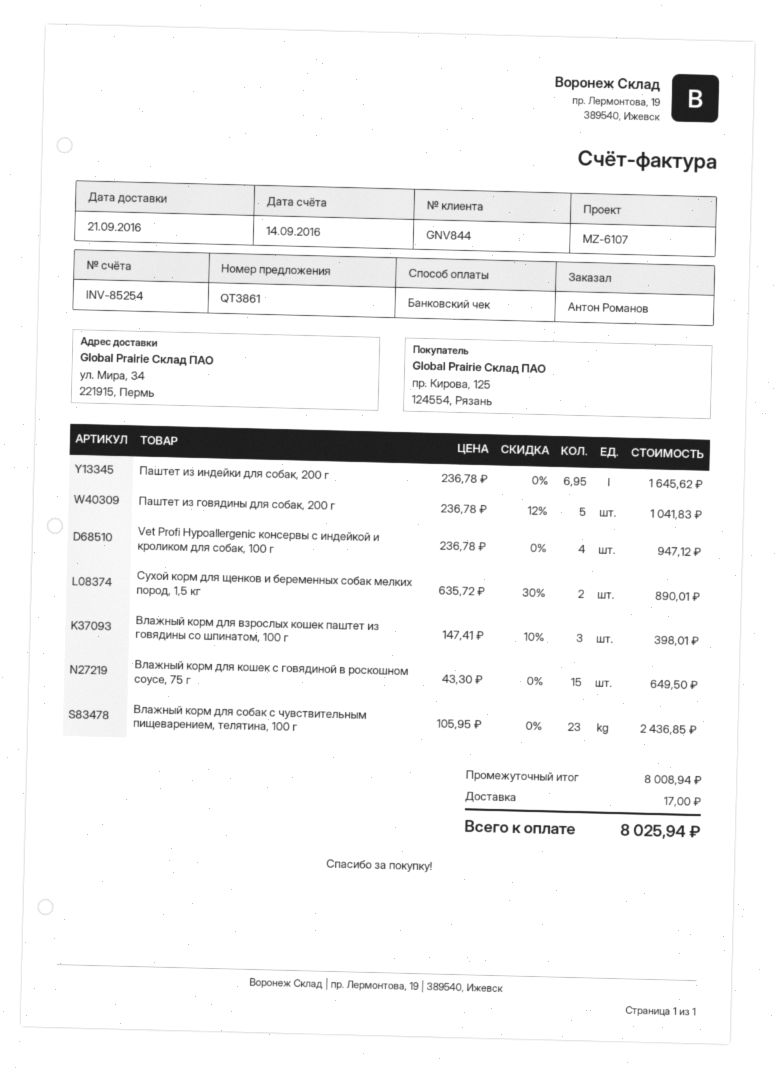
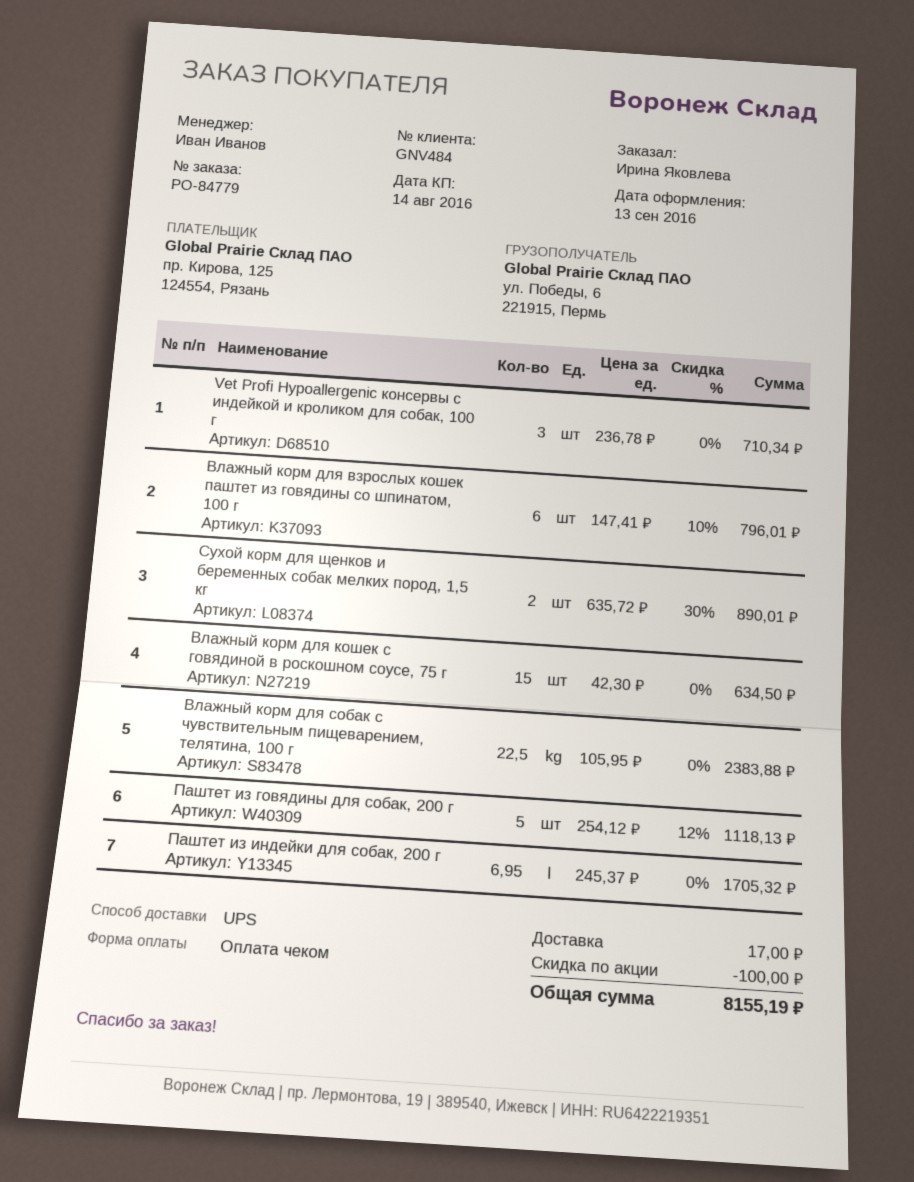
customer number: GNV844 -> GNV484
ordered by: Антон Романов -> Ирина Яковлева
ship to: ул. Мира, 34, 221915, Пермь -> ул. Победы, 6, 221915, Пермь
Паштет из индейки для собак, 200 г: 6.95 x 236.78 = 1645.62 -> 6.95 x 245.37 = 1705.32
Паштет из говядины для собак, 200 г: 5 x 236.78 - 12% = 1041.83 -> 5 x 254.12 - 12% = 1118.13
Vet Profi Hypoallergenic консервы с индейкой и кроликом для собак, 100 г: 4 x 236.78 = 947.12 -> 3 x 236.78 = 710.34
Влажный корм для взрослых кошек паштет из говядины со шпинатом, 100 г: 3 x 147.41 - 10% = 398.01 -> 6 x 147.41 - 10% = 796.01
Влажный корм для кошек с говядиной в роскошном соусе, 75 г: 15 x 43.30 = 649.50 -> 15 x 42.30 = 634.50
Влажный корм для собак с чувствительным пищеварением, телятина, 100 г: 23 x 105.95 = 2436.85 -> 22.5 x 105.95 = 2383.88
discount: none -> 100.00
total: 8025.94 -> 8155.19

